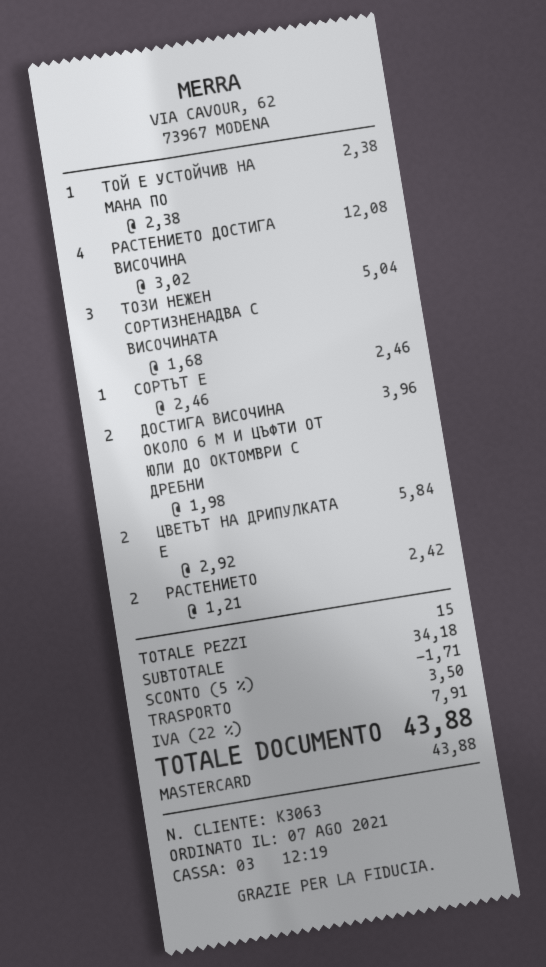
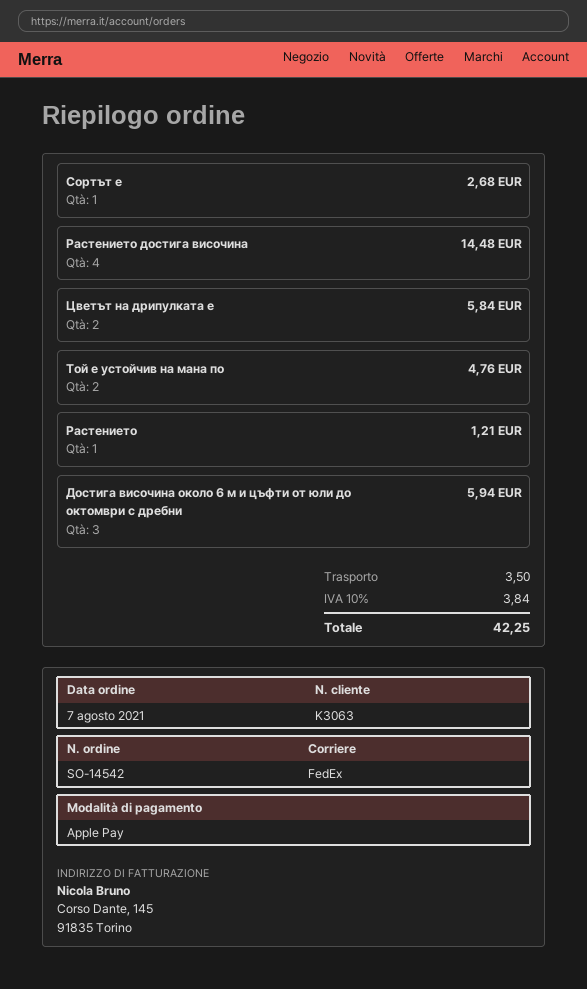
payment method: Mastercard -> Apple Pay
ТОЙ Е УСТОЙЧИВ НА МАНА ПО: 1 for 2.38 -> 2 for 4.76
РАСТЕНИЕТО ДОСТИГА ВИСОЧИНА: 4 for 12.08 -> 4 for 14.48
ТОЗИ НЕЖЕН СОРТИЗНЕНАДВА С ВИСОЧИНАТА: 3 for 5.04 -> none
СОРТЪТ Е: 1 for 2.46 -> 1 for 2.68
ДОСТИГА ВИСОЧИНА ОКОЛО 6 М И ЦЪФТИ ОТ ЮЛИ ДО ОКТОМВРИ С ДРЕБНИ: 2 for 3.96 -> 3 for 5.94
РАСТЕНИЕТО: 2 for 2.42 -> 1 for 1.21
discount: 5% = 1.71 -> none
tax: 22% = 7.91 -> 10% = 3.84
total: 43.88 -> 42.25

